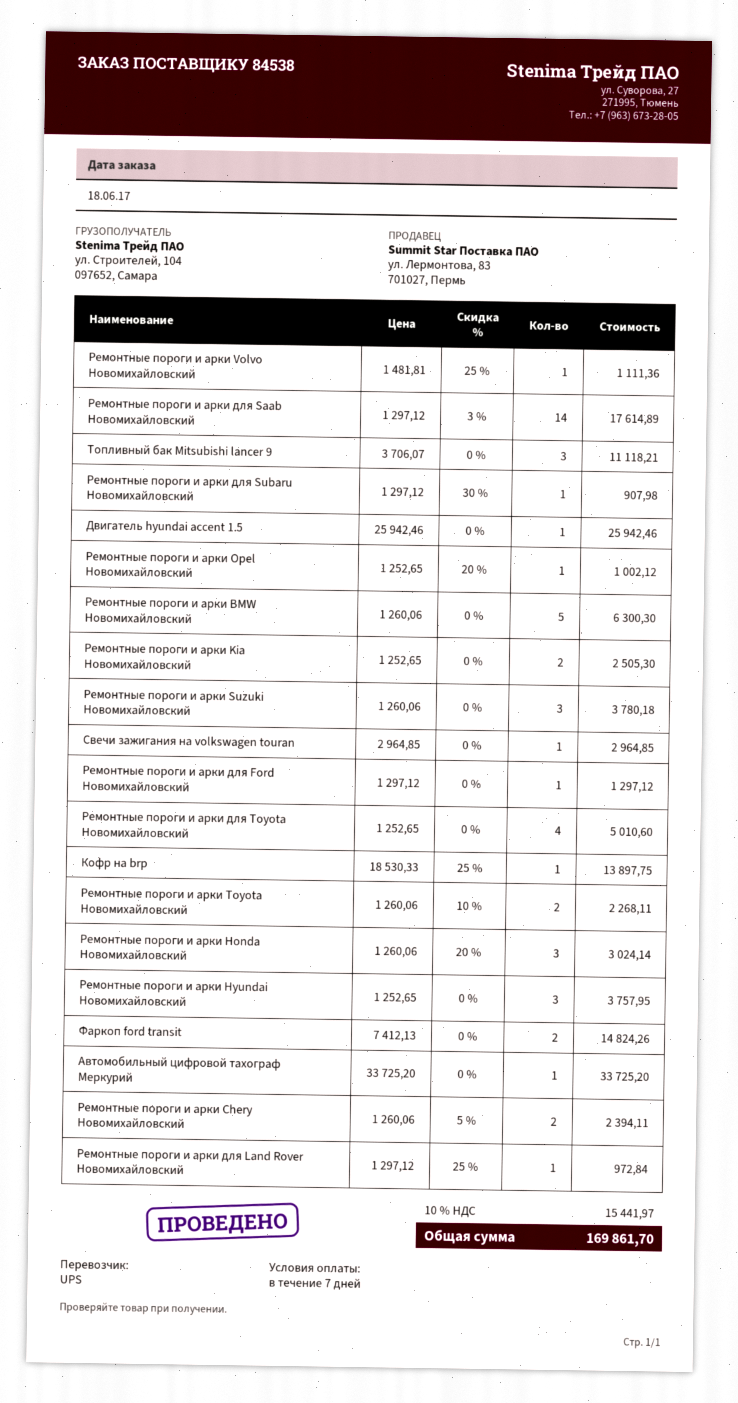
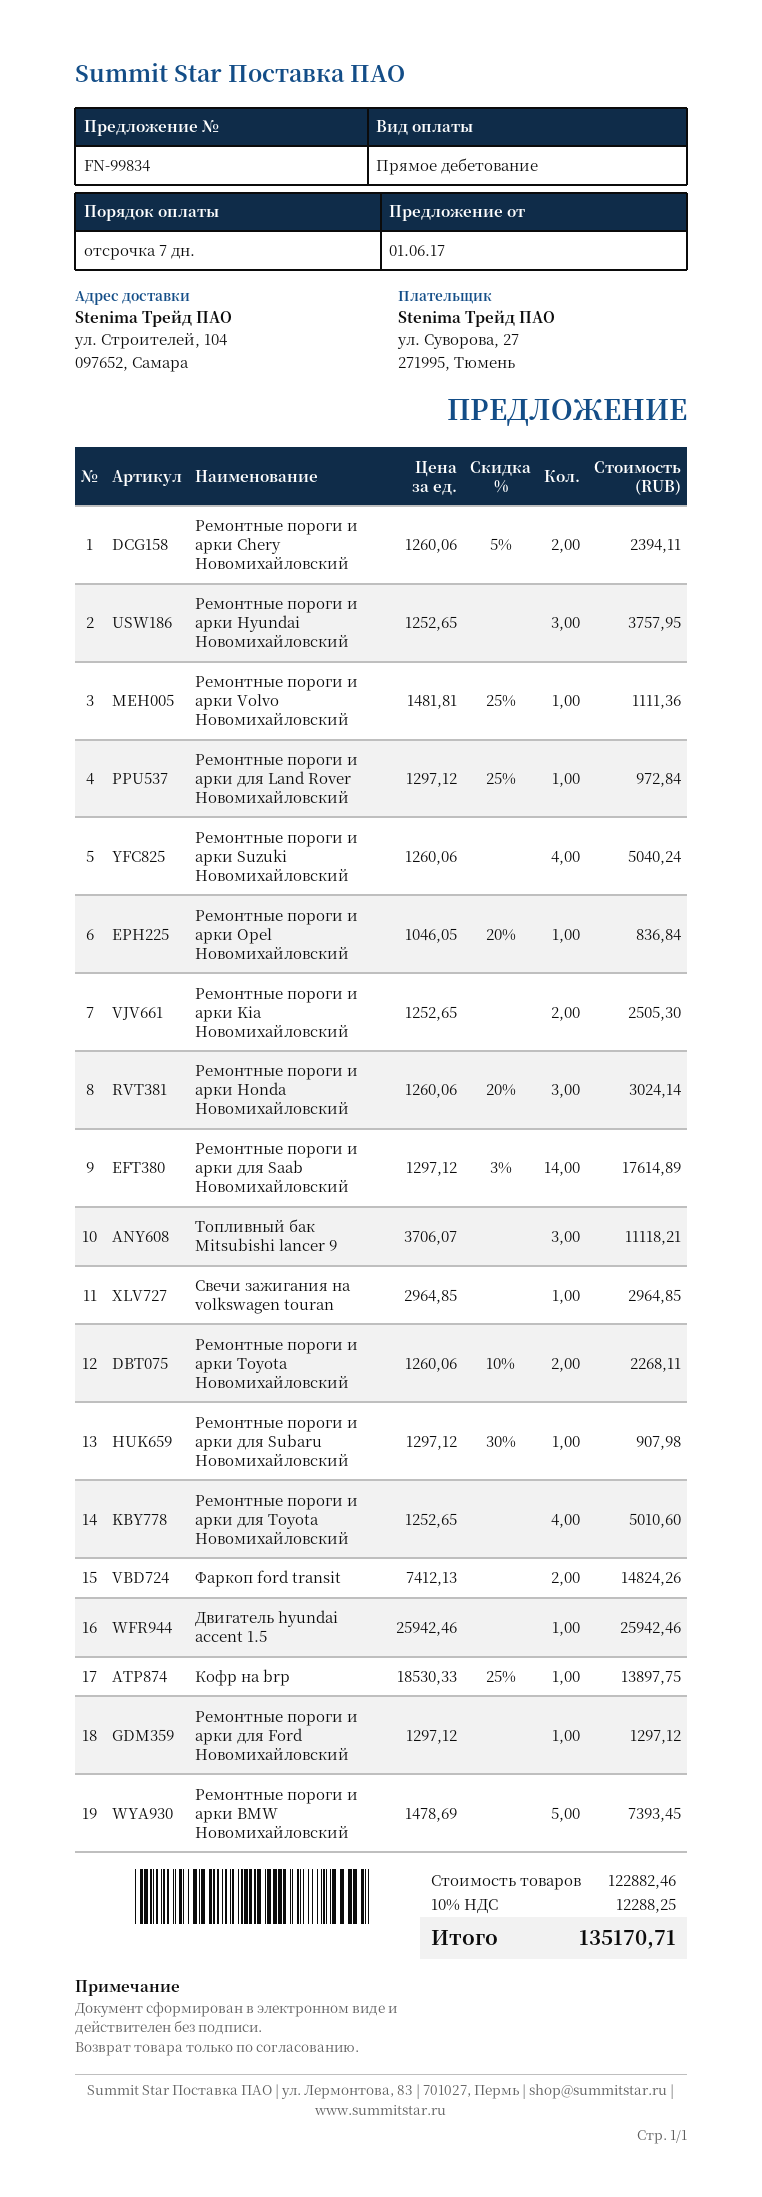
Ремонтные пороги и арки Opel Новомихайловский: 1 x 1252.65 - 20% = 1002.12 -> 1 x 1046.05 - 20% = 836.84
Ремонтные пороги и арки BMW Новомихайловский: 5 x 1260.06 = 6300.30 -> 5 x 1478.69 = 7393.45
Ремонтные пороги и арки Suzuki Новомихайловский: 3 x 1260.06 = 3780.18 -> 4 x 1260.06 = 5040.24
Автомобильный цифровой тахограф Меркурий: 1 x 33725.20 = 33725.20 -> none
tax: 10% = 15441.97 -> 10% = 12288.25
total: 169861.70 -> 135170.71

